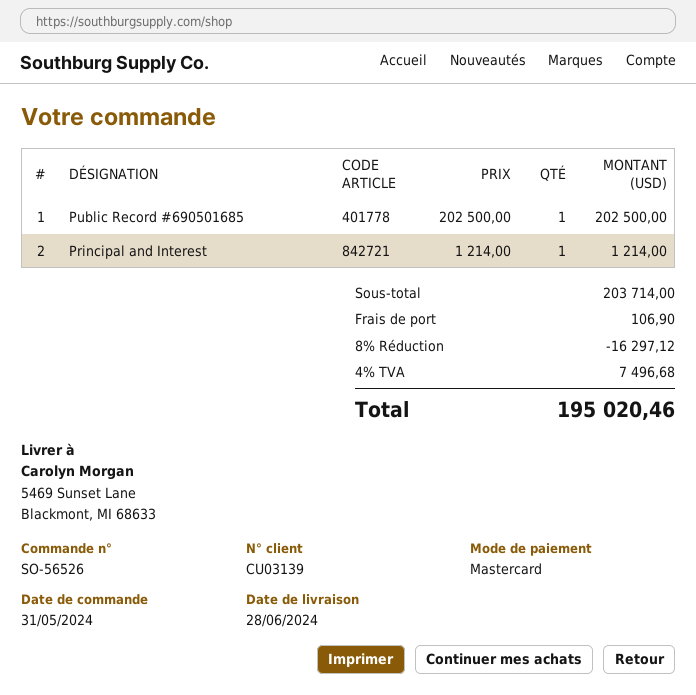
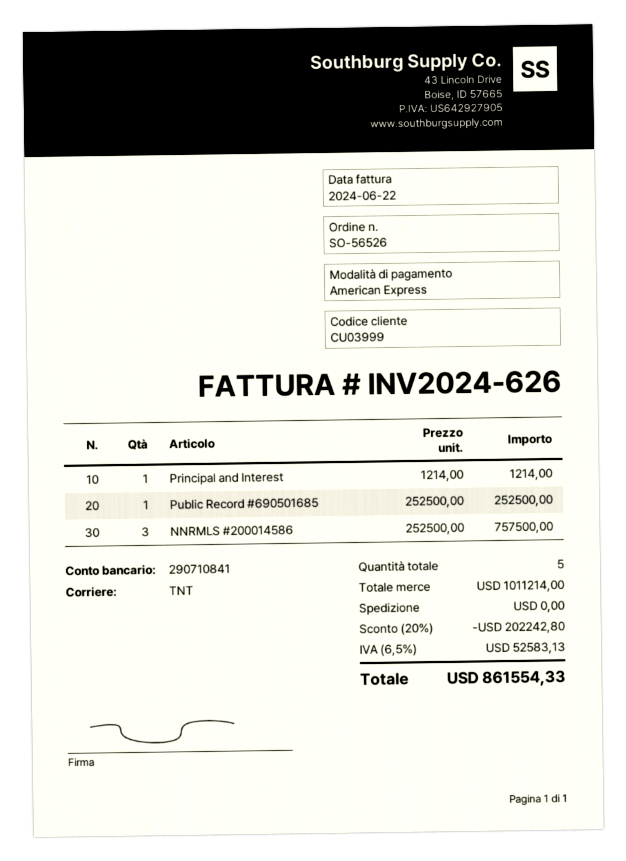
customer number: CU03139 -> CU03999
payment method: Mastercard -> American Express
Public Record #690501685: 1 x 202500.00 = 202500.00 -> 1 x 252500.00 = 252500.00
NNRMLS #200014586: none -> 3 x 252500.00 = 757500.00
subtotal: 203714.00 -> 1011214.00
discount: 8% = 16297.12 -> 20% = 202242.80
shipping: 106.90 -> 0.00
tax: 4% = 7496.68 -> 6.5% = 52583.13
total: 195020.46 -> 861554.33

